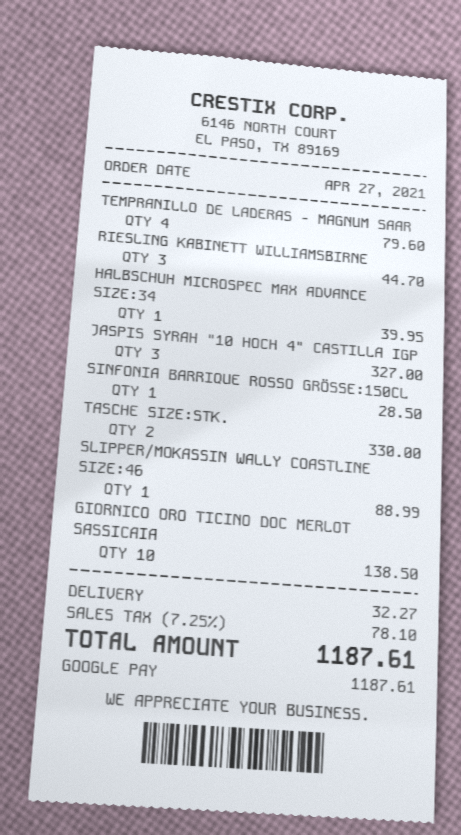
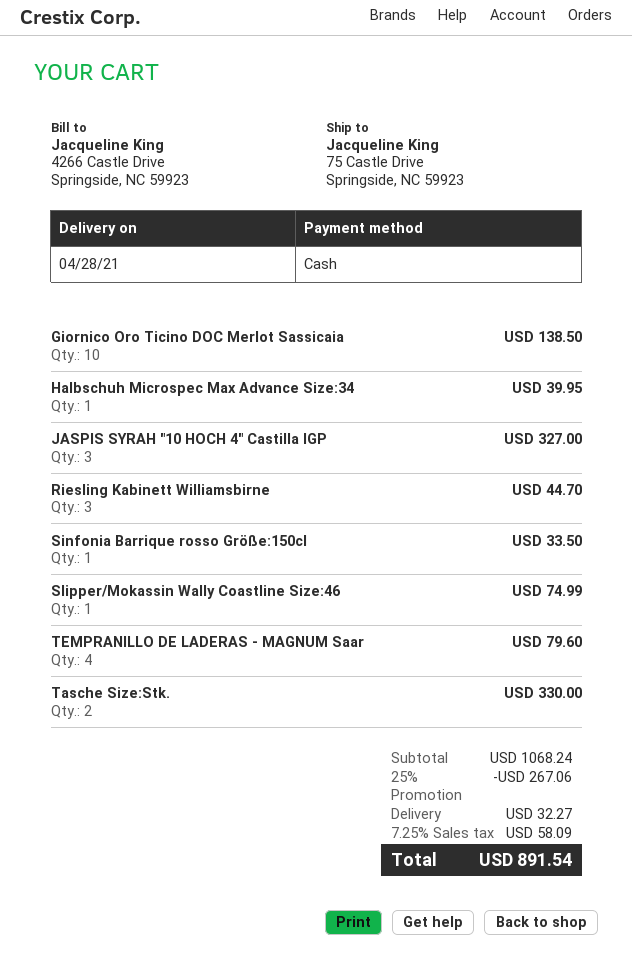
payment method: Google Pay -> cash
SINFONIA BARRIQUE ROSSO GRÖSSE:150CL: 1 for 28.50 -> 1 for 33.50
SLIPPER/MOKASSIN WALLY COASTLINE SIZE:46: 1 for 88.99 -> 1 for 74.99
discount: none -> 25% = 267.06
tax: 7.25% = 78.10 -> 7.25% = 58.09
total: 1187.61 -> 891.54

